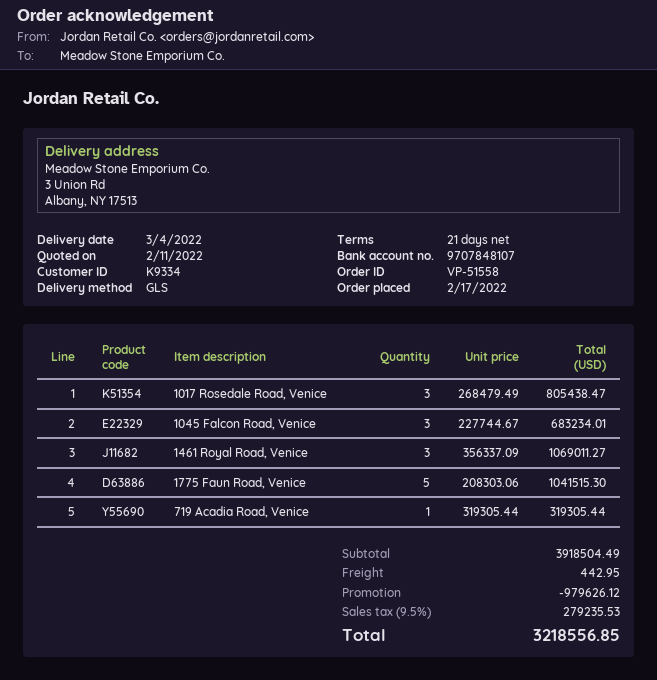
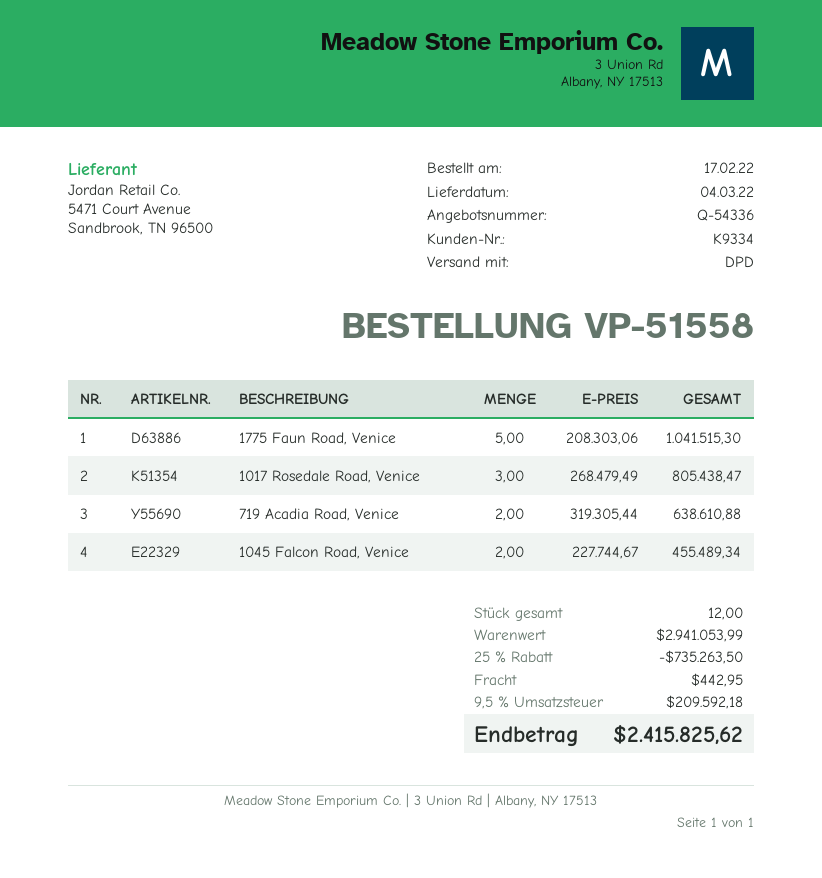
shipping method: GLS -> DPD
1045 Falcon Road, Venice: 3 x 227744.67 = 683234.01 -> 2 x 227744.67 = 455489.34
1461 Royal Road, Venice: 3 x 356337.09 = 1069011.27 -> none
719 Acadia Road, Venice: 1 x 319305.44 = 319305.44 -> 2 x 319305.44 = 638610.88
subtotal: 3918504.49 -> 2941053.99
discount: 979626.12 -> 735263.50
tax: 9.5% = 279235.53 -> 9.5% = 209592.18
total: 3218556.85 -> 2415825.62

